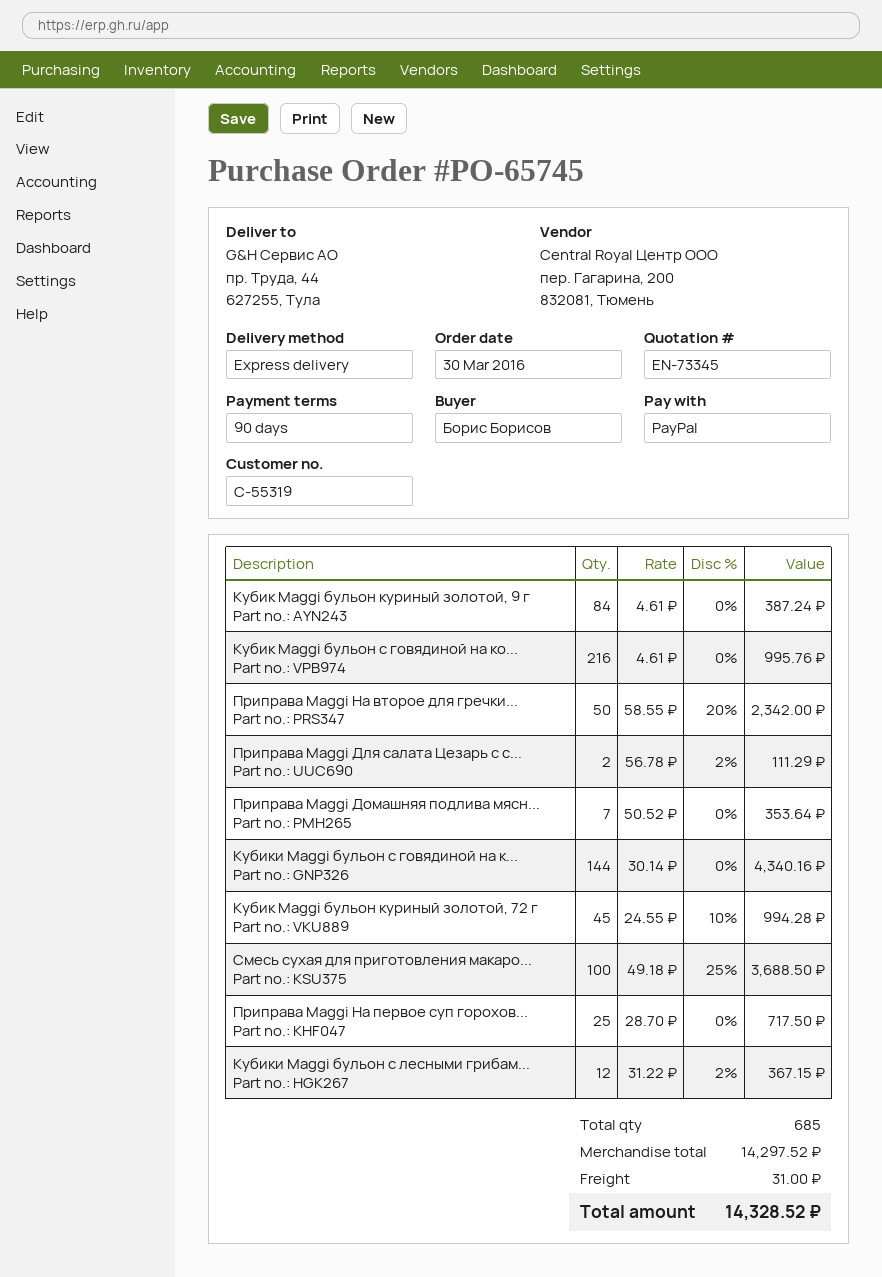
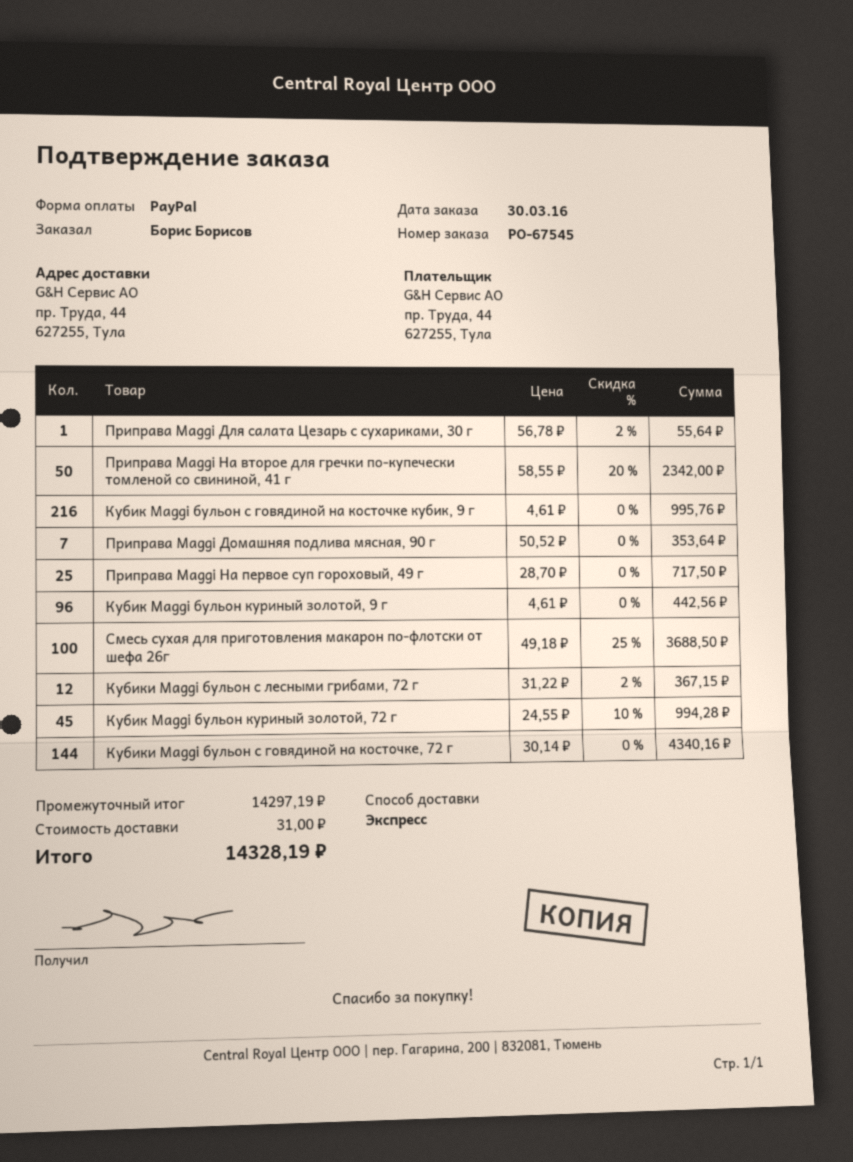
order number: PO-65745 -> PO-67545
Кубик Maggi бульон куриный золотой, 9 г: 84 x 4.61 = 387.24 -> 96 x 4.61 = 442.56
Приправа Maggi Для салата Цезарь с с...: 2 x 56.78 - 2% = 111.29 -> 1 x 56.78 - 2% = 55.64
subtotal: 14297.52 -> 14297.19
total: 14328.52 -> 14328.19

